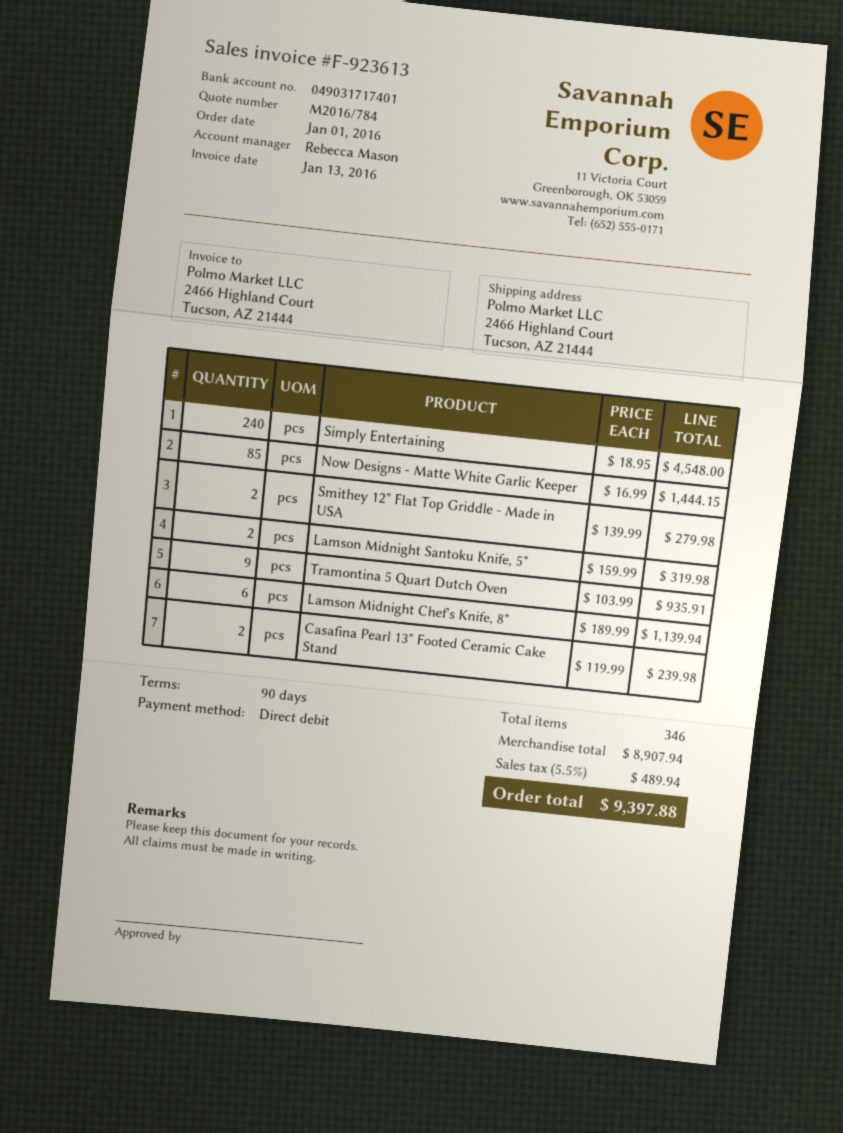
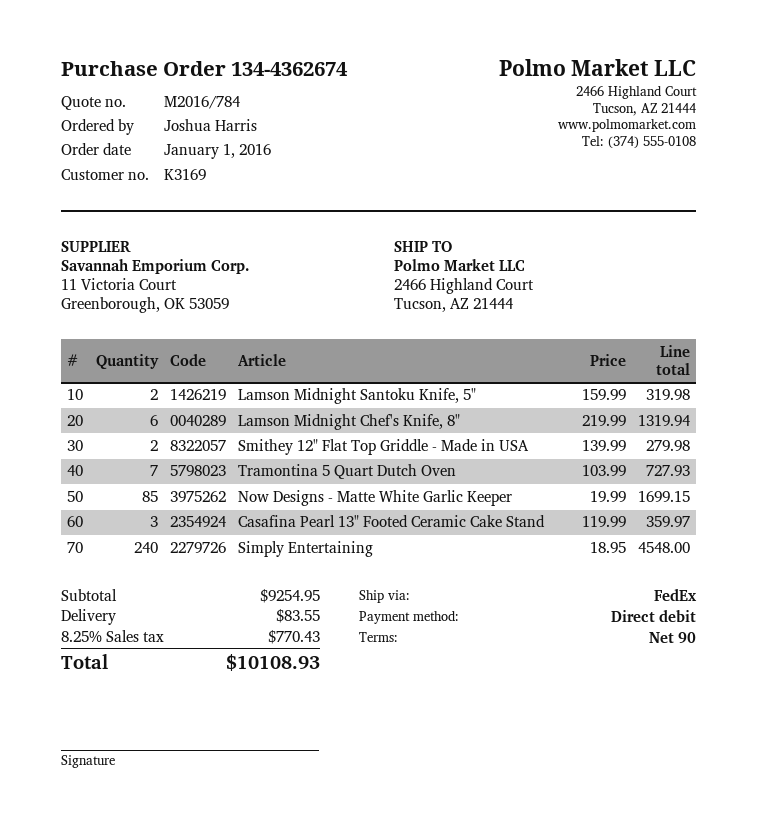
Now Designs - Matte White Garlic Keeper: 85 x 16.99 = 1444.15 -> 85 x 19.99 = 1699.15
Tramontina 5 Quart Dutch Oven: 9 x 103.99 = 935.91 -> 7 x 103.99 = 727.93
Lamson Midnight Chef's Knife, 8": 6 x 189.99 = 1139.94 -> 6 x 219.99 = 1319.94
Casafina Pearl 13" Footed Ceramic Cake Stand: 2 x 119.99 = 239.98 -> 3 x 119.99 = 359.97
subtotal: 8907.94 -> 9254.95
shipping: none -> 83.55
tax: 5.5% = 489.94 -> 8.25% = 770.43
total: 9397.88 -> 10108.93

